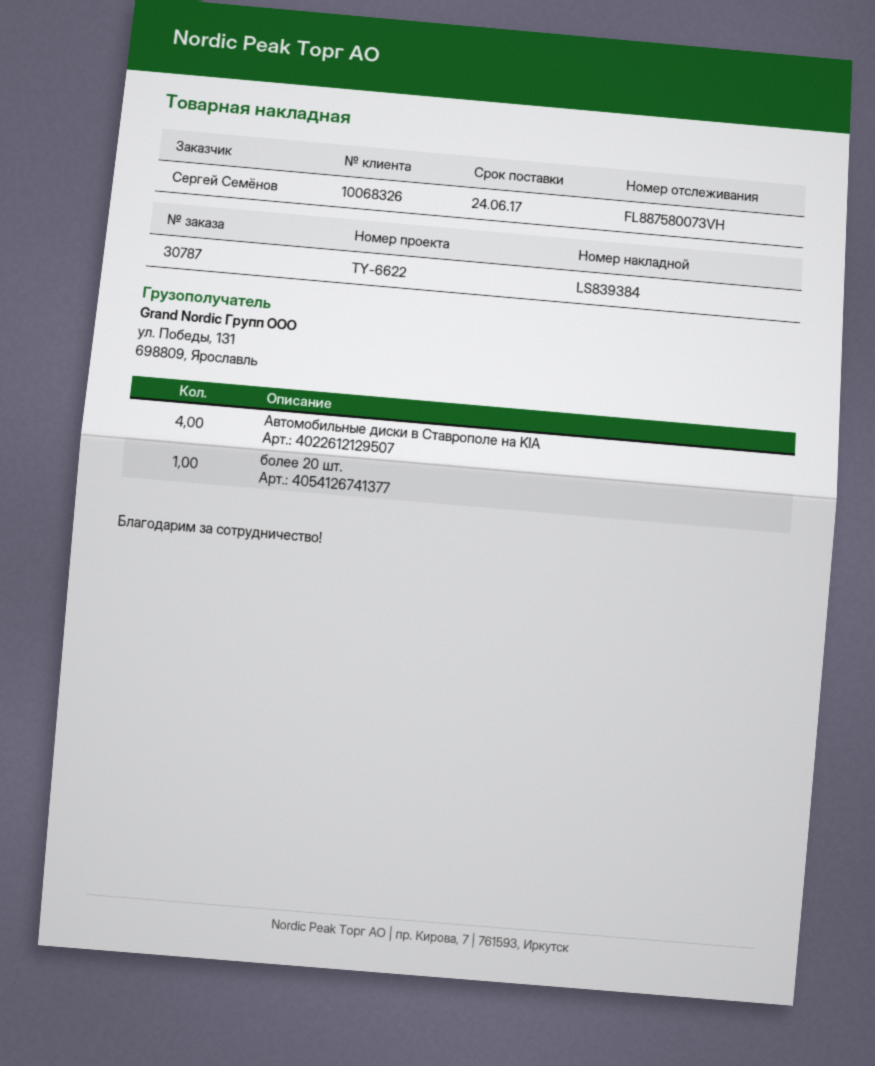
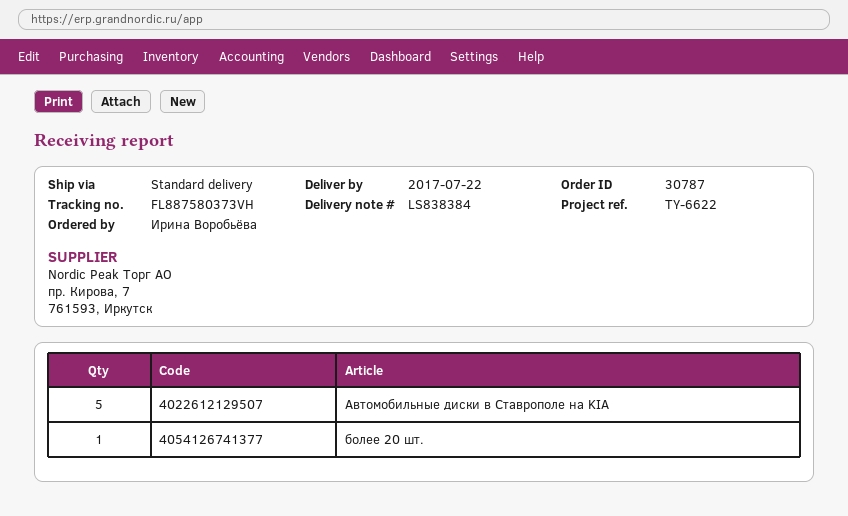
delivery note number: LS839384 -> LS838384
delivery date: 2017-06-24 -> 2017-07-22
ordered by: Сергей Семёнов -> Ирина Воробьёва
tracking number: FL887580073VH -> FL887580373VH
Автомобильные диски в Ставрополе на KIA: 4 -> 5

